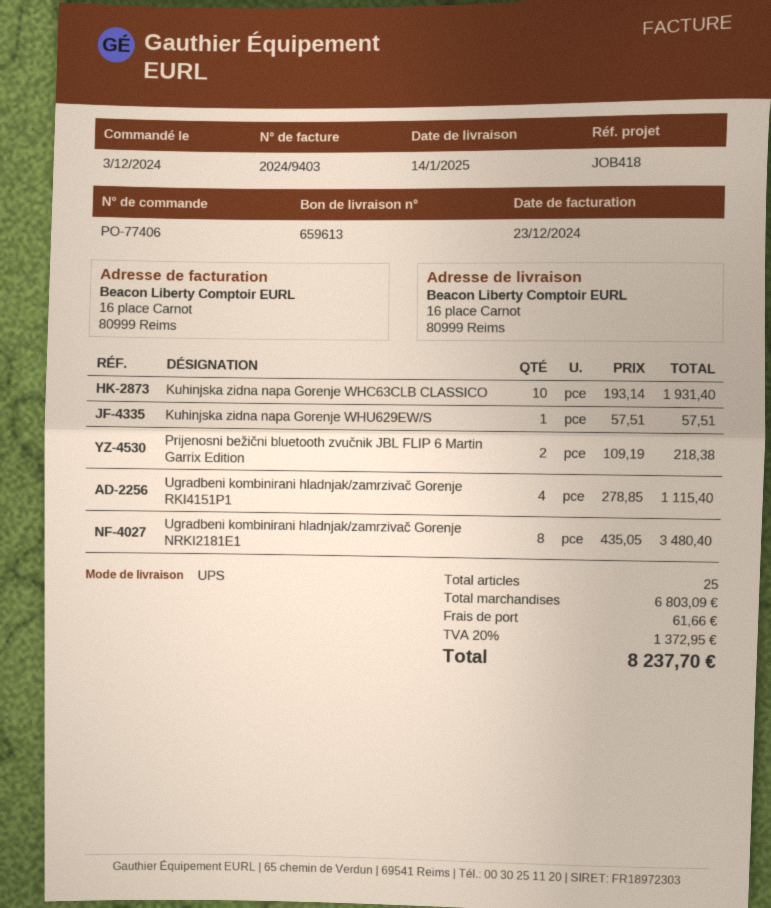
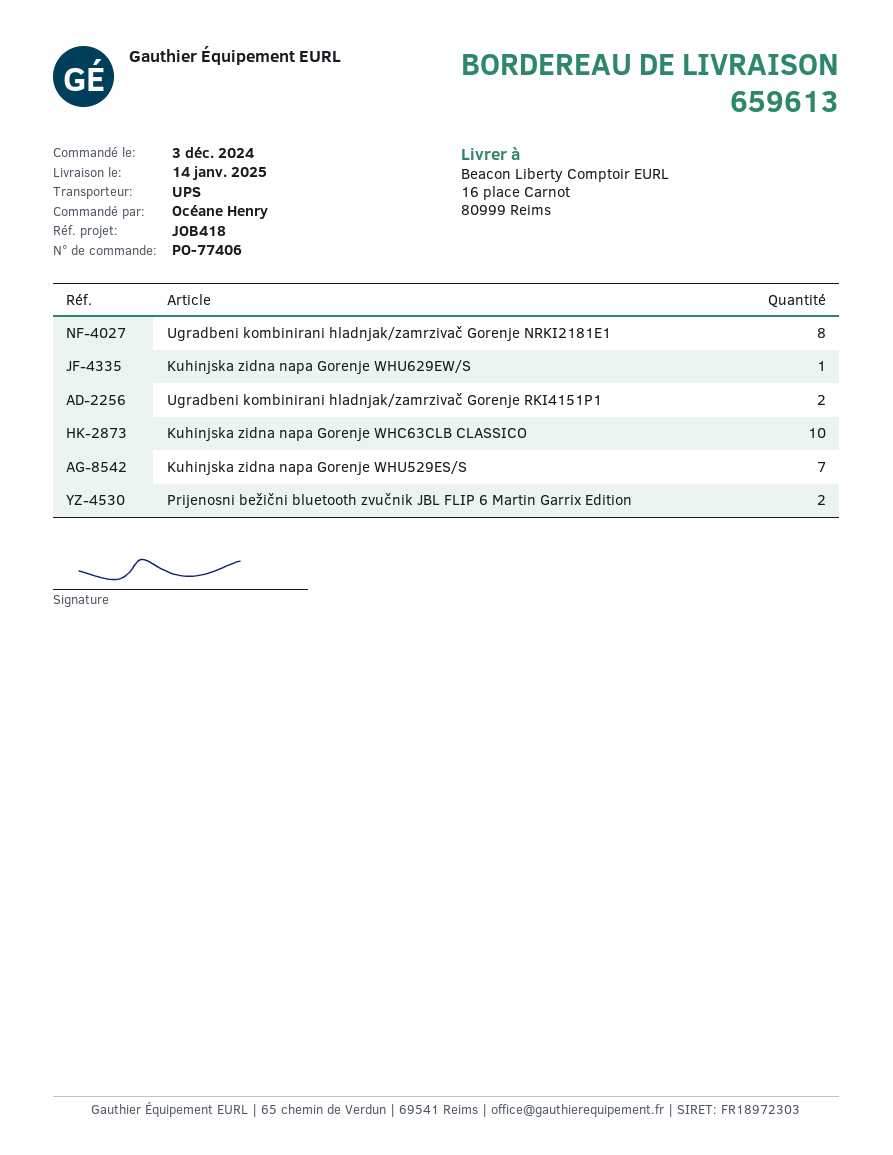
Ugradbeni kombinirani hladnjak/zamrzivač Gorenje RKI4151P1: 4 -> 2
Kuhinjska zidna napa Gorenje WHU529ES/S: none -> 7

